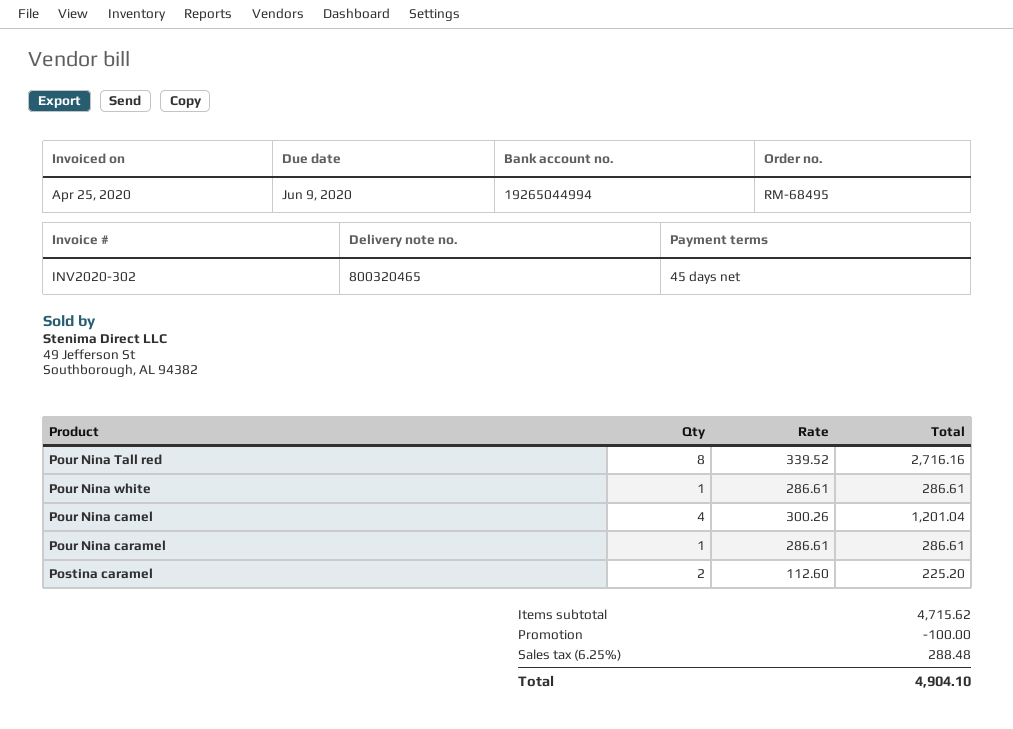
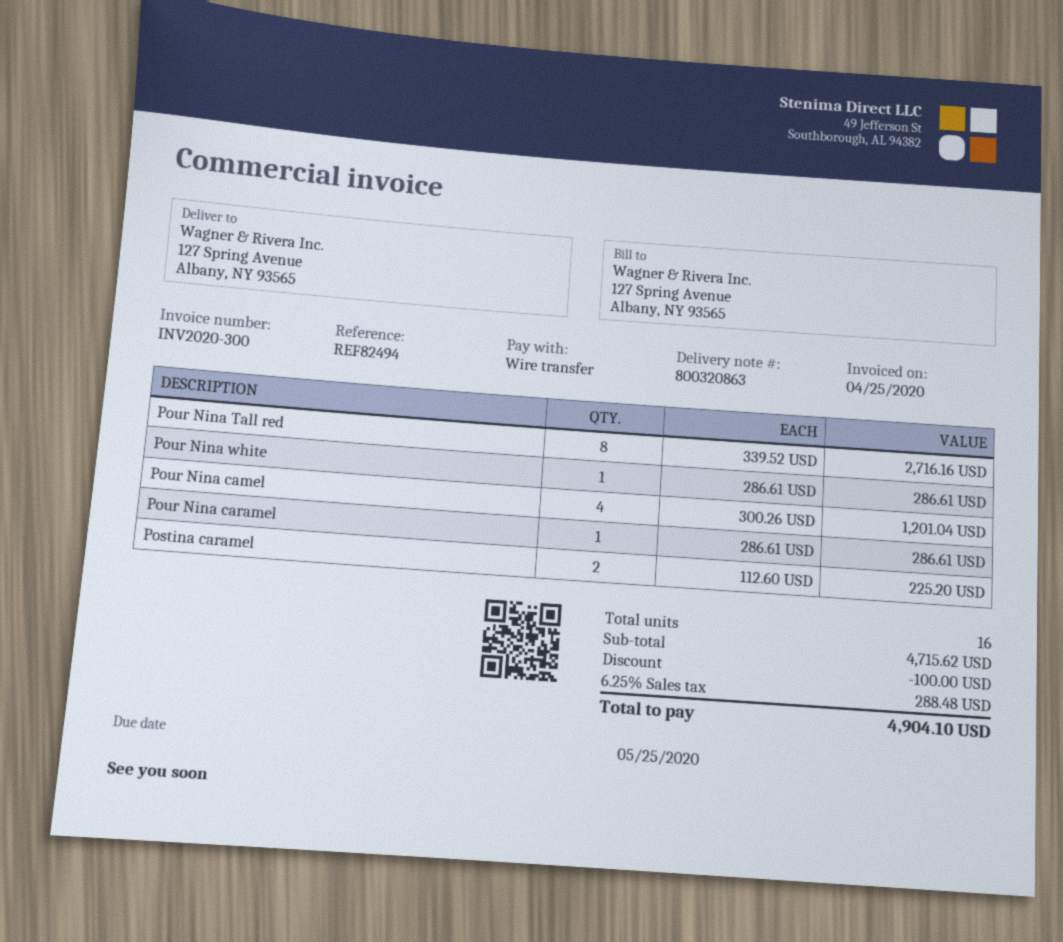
delivery note number: 800320465 -> 800320863
invoice number: INV2020-302 -> INV2020-300
due date: 2020-06-09 -> 2020-05-25

